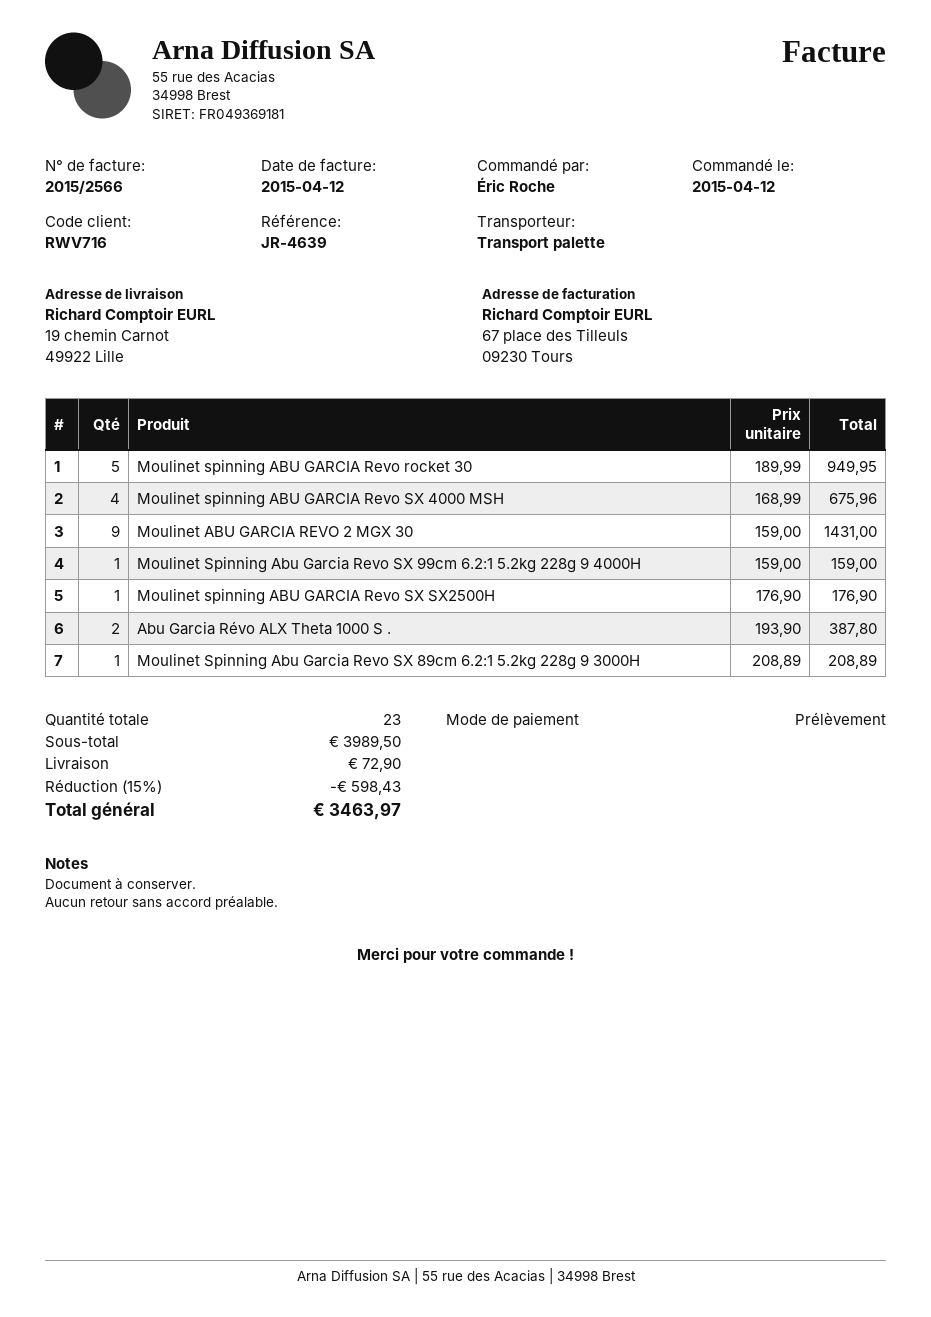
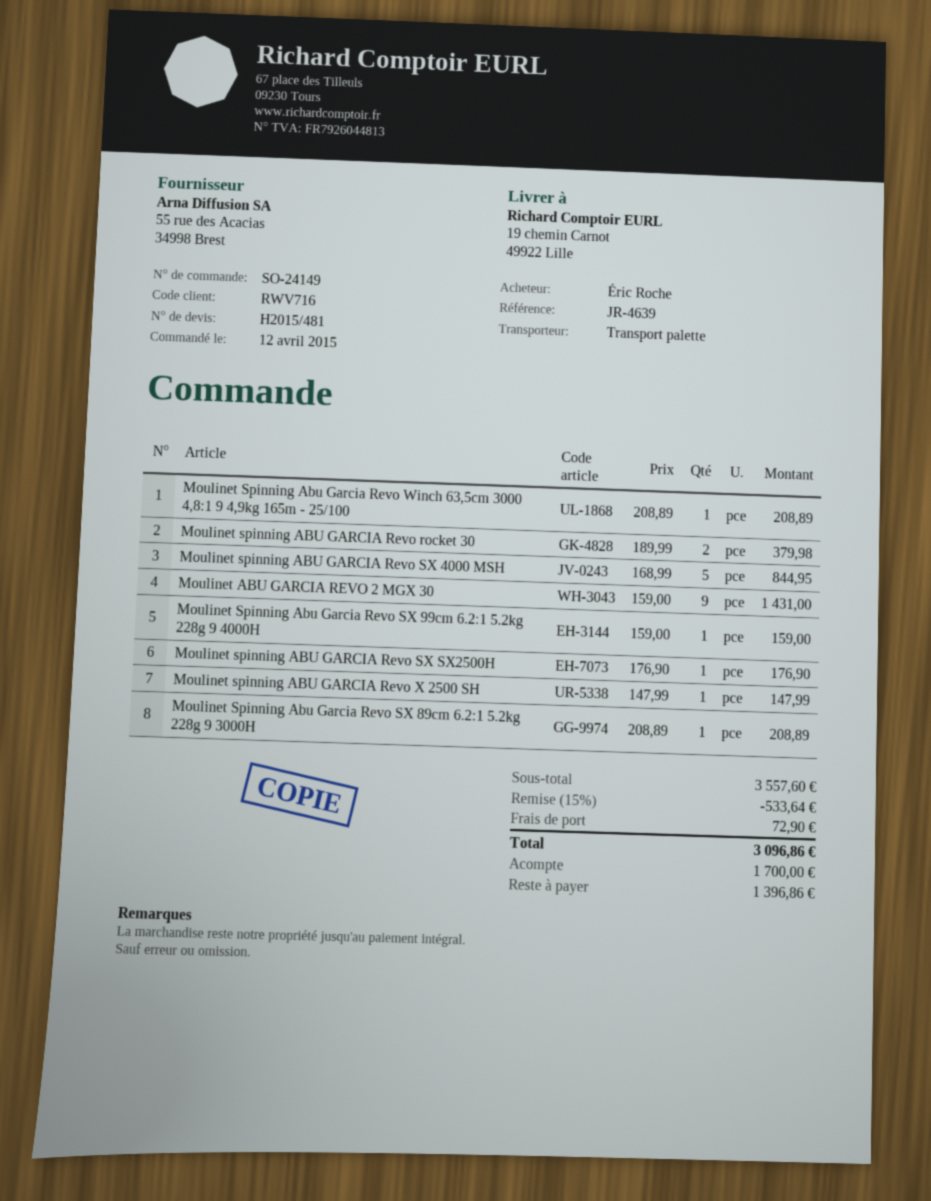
Moulinet spinning ABU GARCIA Revo rocket 30: 5 x 189.99 = 949.95 -> 2 x 189.99 = 379.98
Moulinet spinning ABU GARCIA Revo SX 4000 MSH: 4 x 168.99 = 675.96 -> 5 x 168.99 = 844.95
Abu Garcia Révo ALX Theta 1000 S .: 2 x 193.90 = 387.80 -> none
Moulinet Spinning Abu Garcia Revo Winch 63,5cm 3000 4,8:1 9 4,9kg 165m - 25/100: none -> 1 x 208.89 = 208.89
Moulinet spinning ABU GARCIA Revo X 2500 SH: none -> 1 x 147.99 = 147.99
subtotal: 3989.50 -> 3557.60
discount: 15% = 598.43 -> 15% = 533.64
total: 3463.97 -> 3096.86

